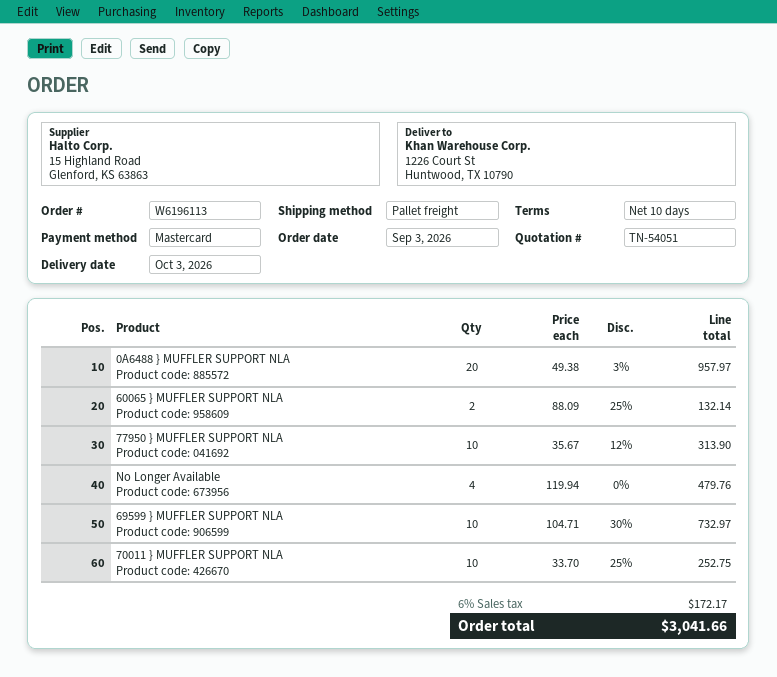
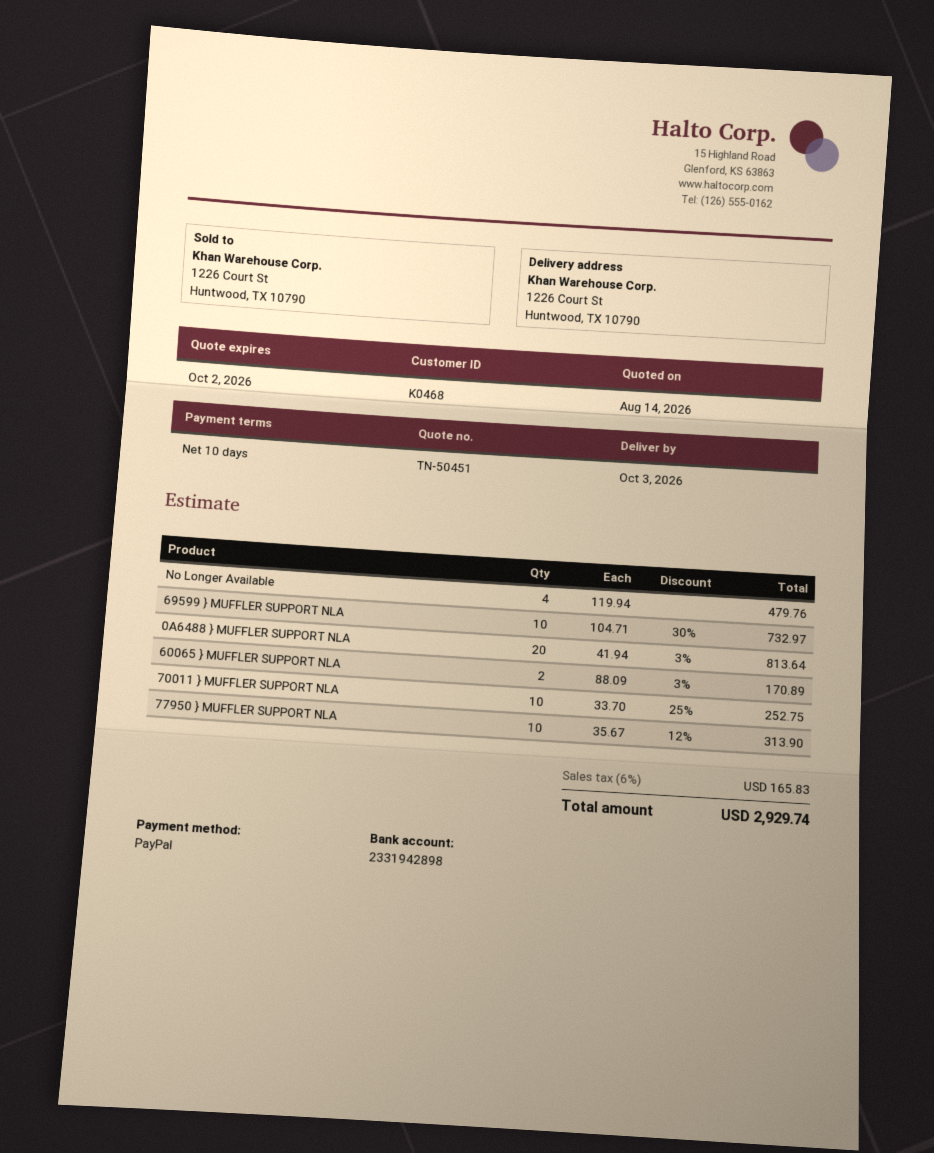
quote number: TN-54051 -> TN-50451
payment method: Mastercard -> PayPal
0A6488 } MUFFLER SUPPORT NLA: 20 x 49.38 - 3% = 957.97 -> 20 x 41.94 - 3% = 813.64
60065 } MUFFLER SUPPORT NLA: 2 x 88.09 - 25% = 132.14 -> 2 x 88.09 - 3% = 170.89
tax: 6% = 172.17 -> 6% = 165.83
total: 3041.66 -> 2929.74

